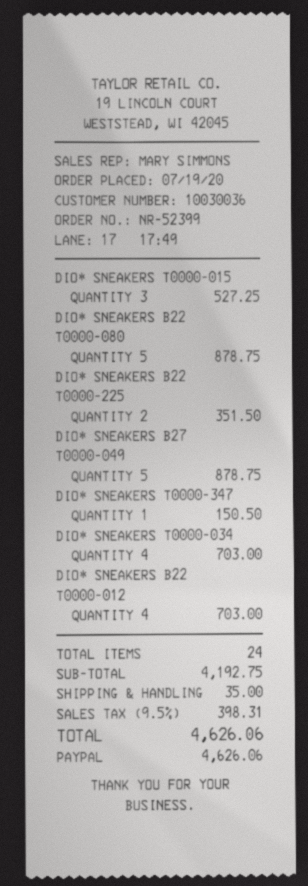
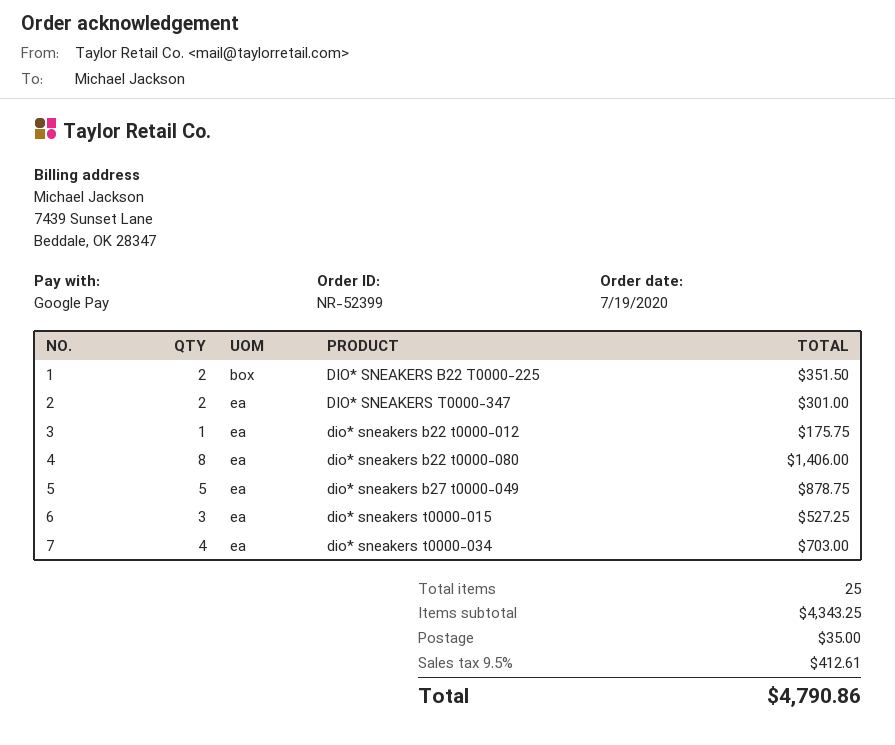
payment method: PayPal -> Google Pay
DIO* SNEAKERS B22 T0000-080: 5 for 878.75 -> 8 for 1406.00
DIO* SNEAKERS T0000-347: 1 for 150.50 -> 2 for 301.00
DIO* SNEAKERS B22 T0000-012: 4 for 703.00 -> 1 for 175.75
total quantity: 24 -> 25
subtotal: 4192.75 -> 4343.25
tax: 9.5% = 398.31 -> 9.5% = 412.61
total: 4626.06 -> 4790.86

